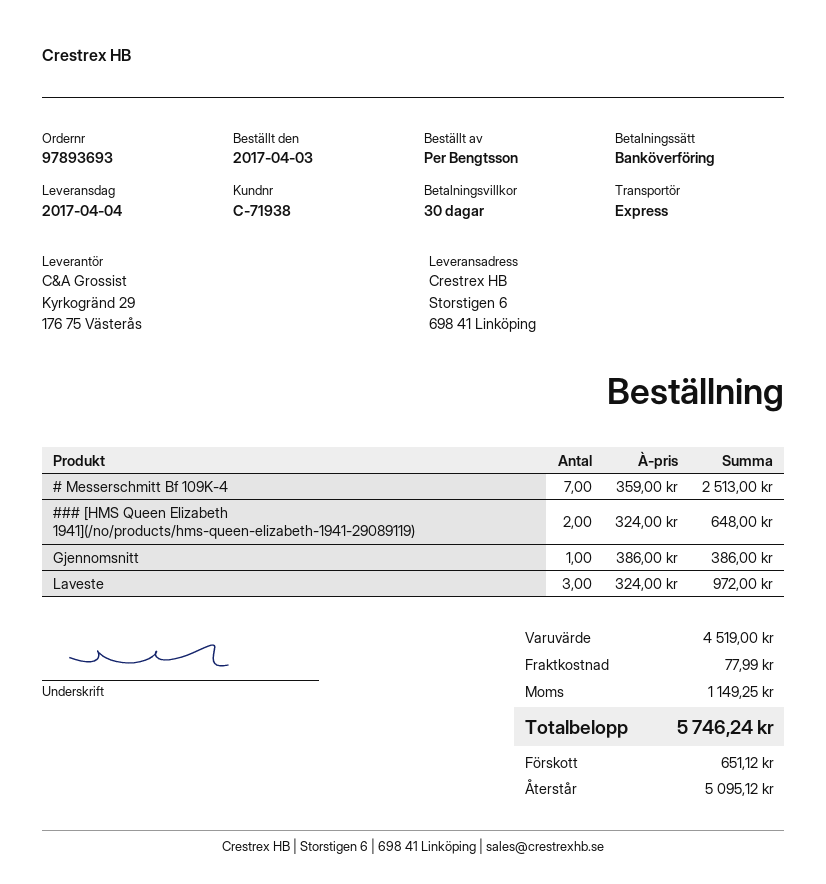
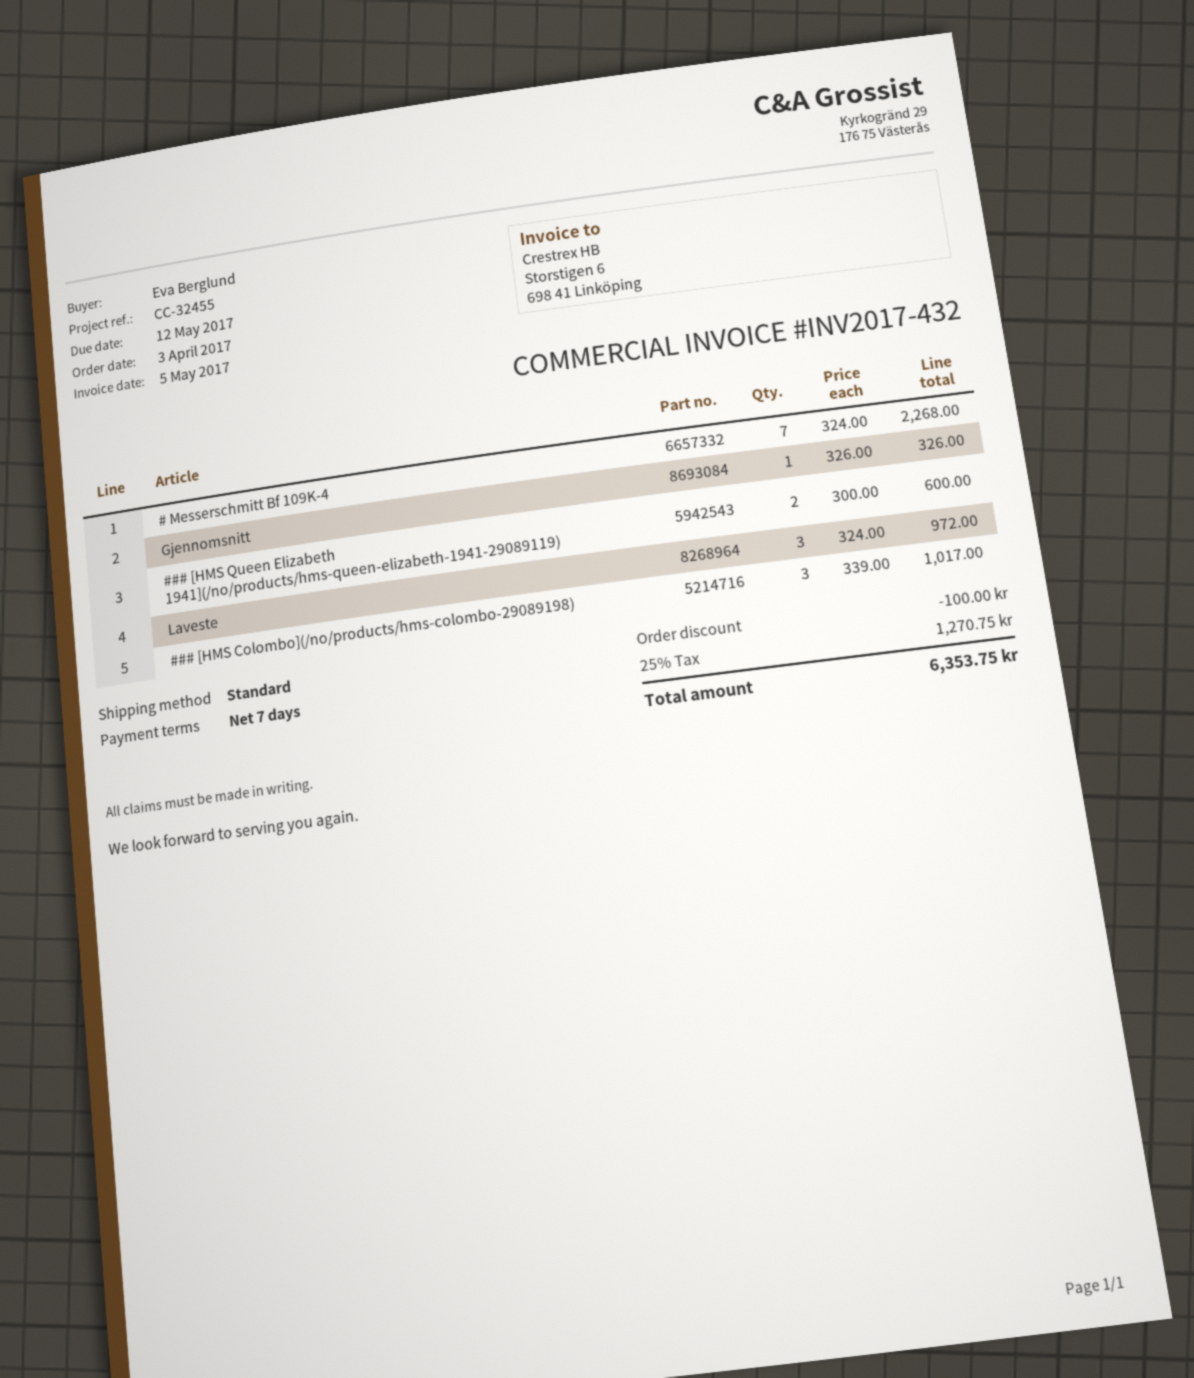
payment terms: 30 days -> 7 days
ordered by: Per Bengtsson -> Eva Berglund
shipping method: express -> standard
# Messerschmitt Bf 109K-4: 7 x 359.00 = 2513.00 -> 7 x 324.00 = 2268.00
### [HMS Queen Elizabeth 1941](/no/products/hms-queen-elizabeth-1941-29089119): 2 x 324.00 = 648.00 -> 2 x 300.00 = 600.00
Gjennomsnitt: 1 x 386.00 = 386.00 -> 1 x 326.00 = 326.00
### [HMS Colombo](/no/products/hms-colombo-29089198): none -> 3 x 339.00 = 1017.00
discount: none -> 100.00
shipping: 77.99 -> none
tax: 1149.25 -> 1270.75
total: 5746.24 -> 6353.75

